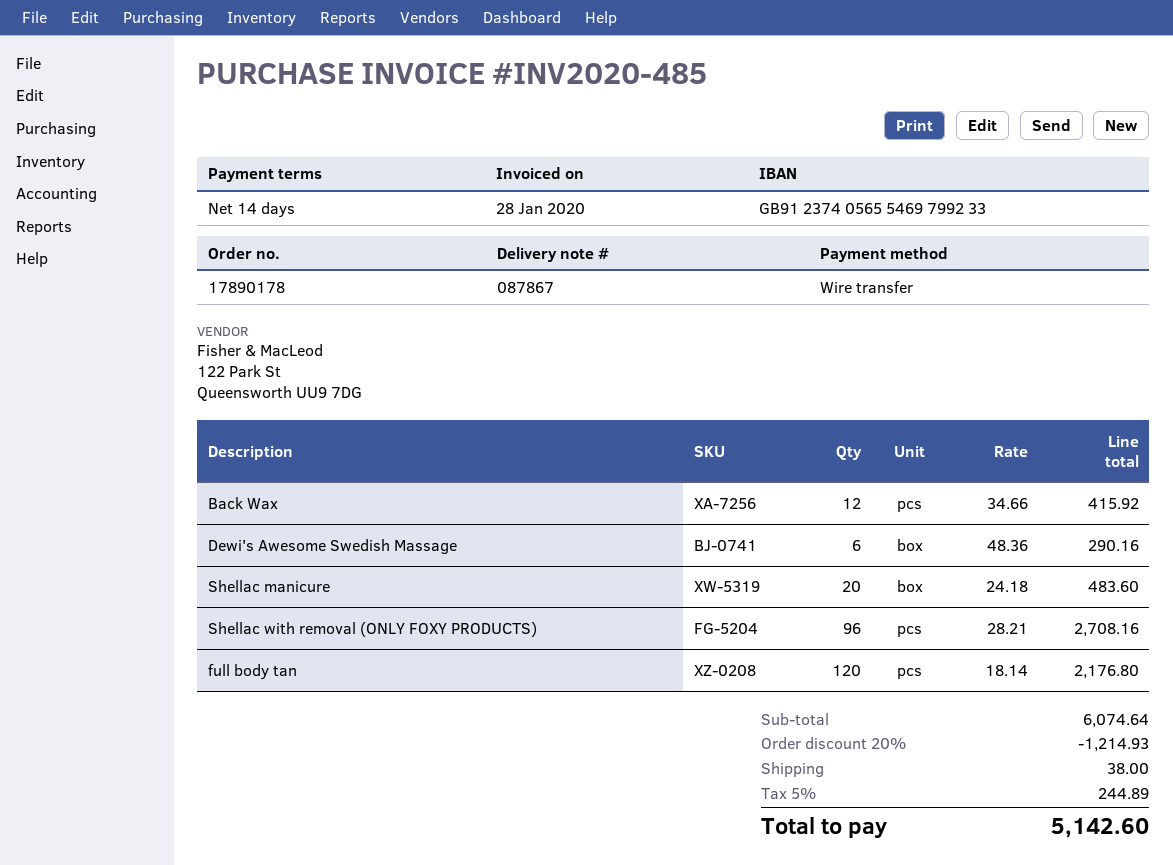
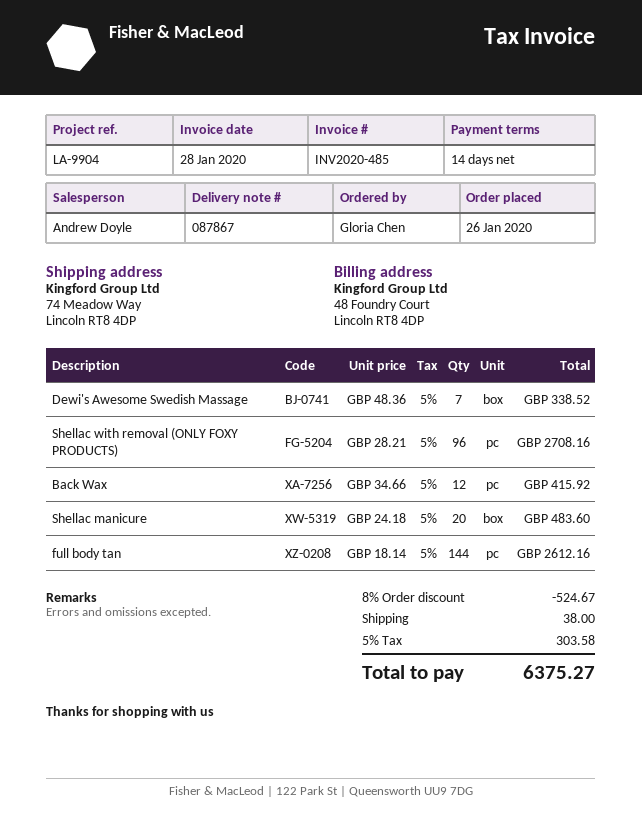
Dewi's Awesome Swedish Massage: 6 x 48.36 = 290.16 -> 7 x 48.36 = 338.52
full body tan: 120 x 18.14 = 2176.80 -> 144 x 18.14 = 2612.16
discount: 20% = 1214.93 -> 8% = 524.67
tax: 5% = 244.89 -> 5% = 303.58
total: 5142.60 -> 6375.27

